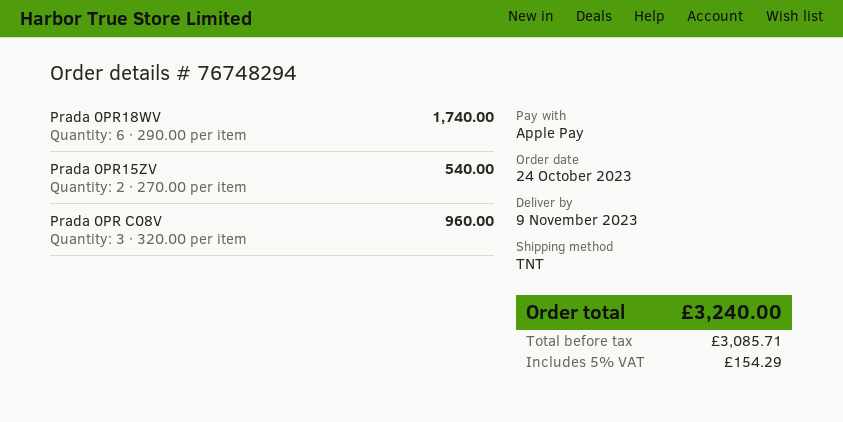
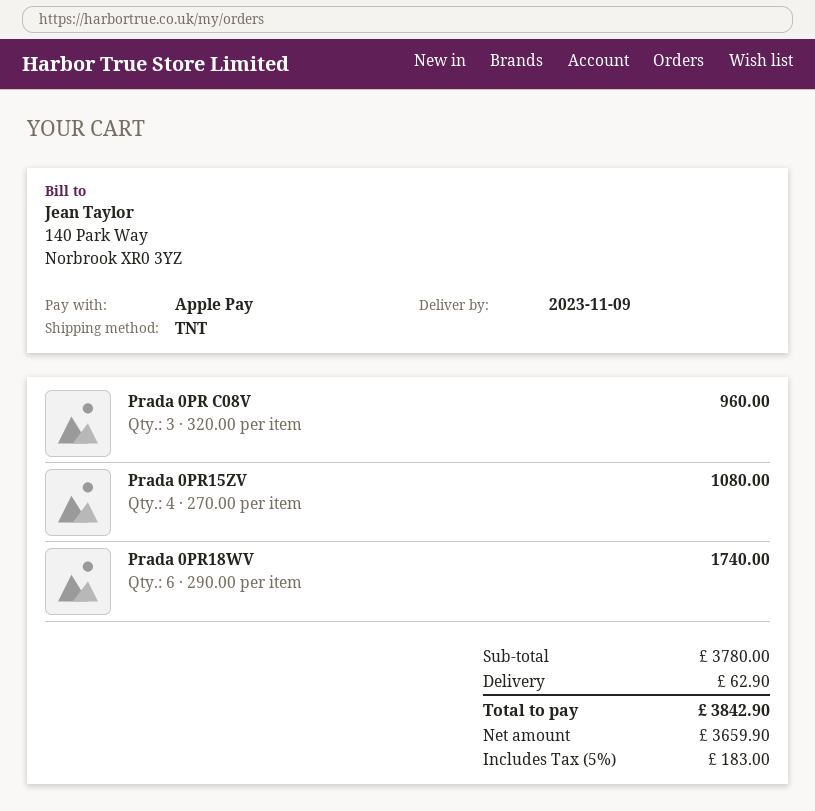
Prada 0PR15ZV: 2 x 270.00 = 540.00 -> 4 x 270.00 = 1080.00
shipping: none -> 62.90
net: 3085.71 -> 3659.90
tax: 5% = 154.29 -> 5% = 183.00
total: 3240.00 -> 3842.90

